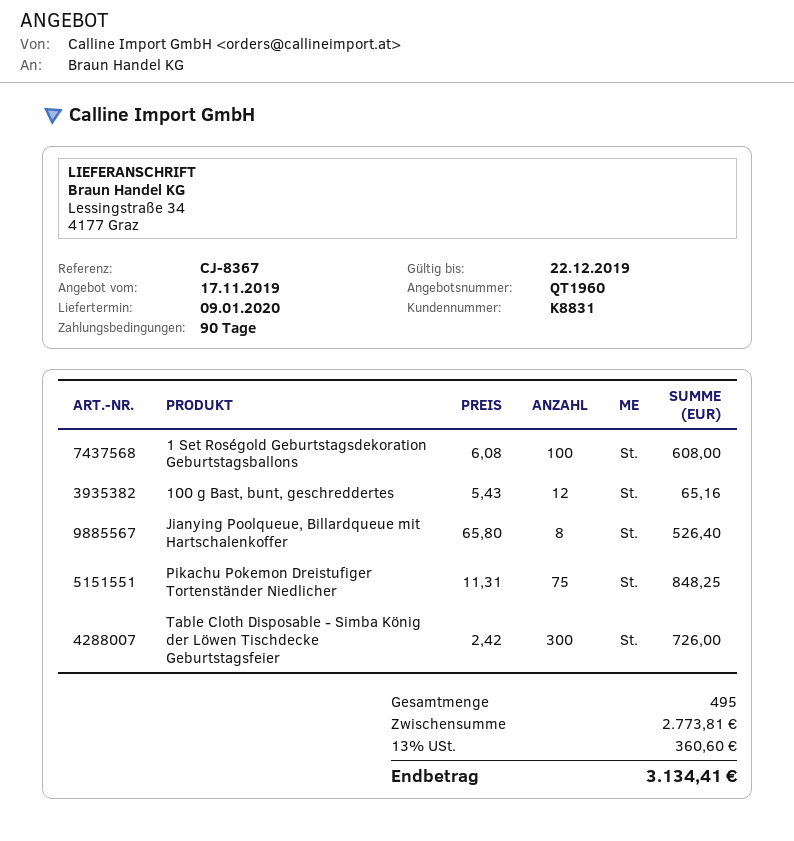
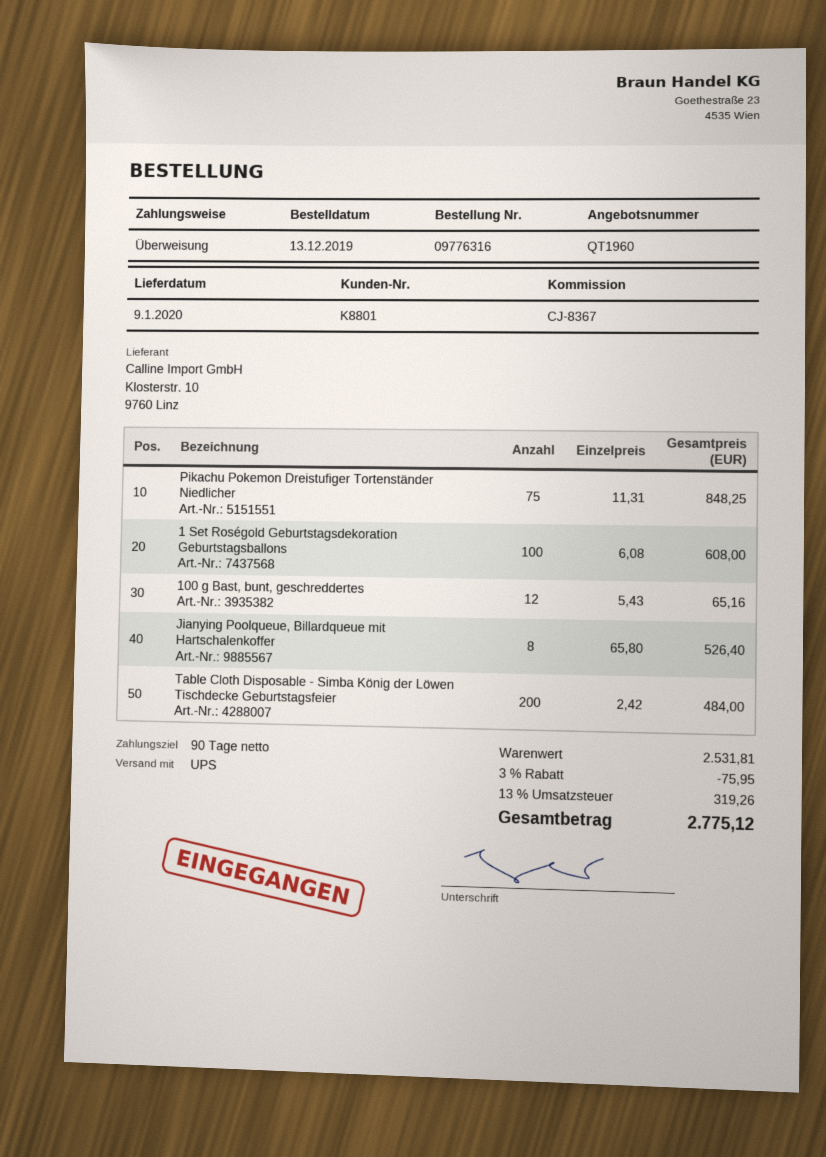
customer number: K8831 -> K8801
Table Cloth Disposable - Simba König der Löwen Tischdecke Geburtstagsfeier: 300 x 2.42 = 726.00 -> 200 x 2.42 = 484.00
subtotal: 2773.81 -> 2531.81
discount: none -> 3% = 75.95
tax: 13% = 360.60 -> 13% = 319.26
total: 3134.41 -> 2775.12

